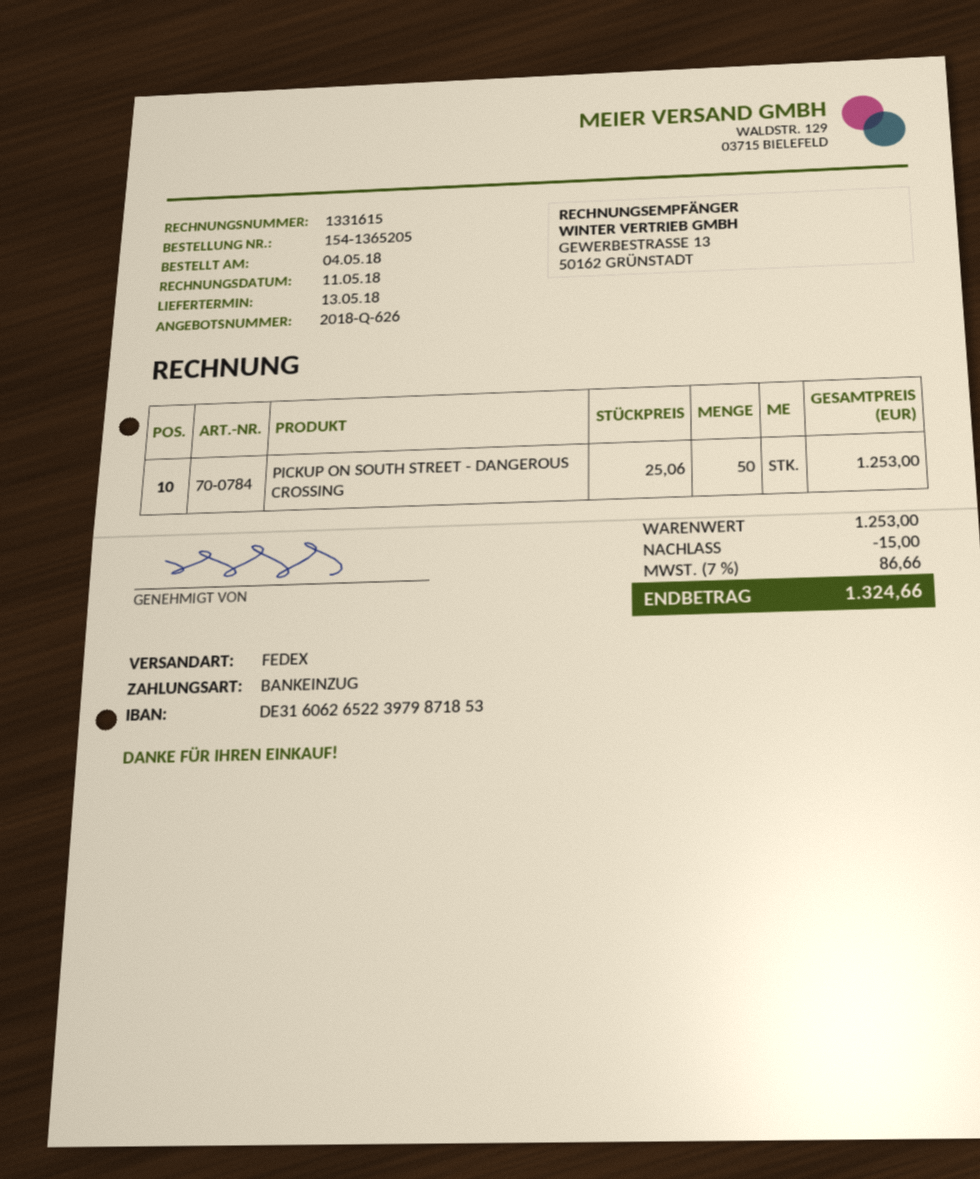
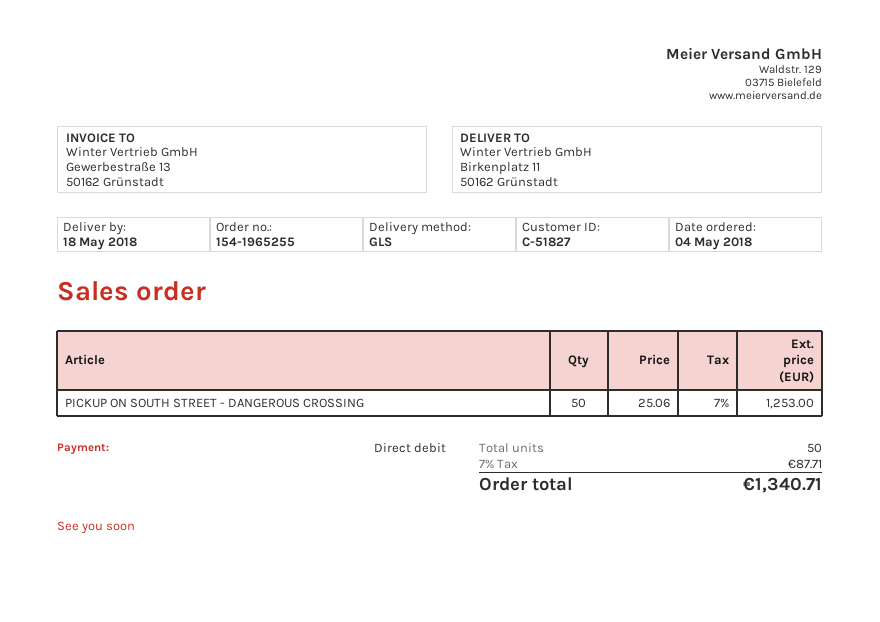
order number: 154-1365205 -> 154-1965255
delivery date: 2018-05-13 -> 2018-05-18
shipping method: FedEx -> GLS
discount: 15.00 -> none
tax: 7% = 86.66 -> 7% = 87.71
total: 1324.66 -> 1340.71

